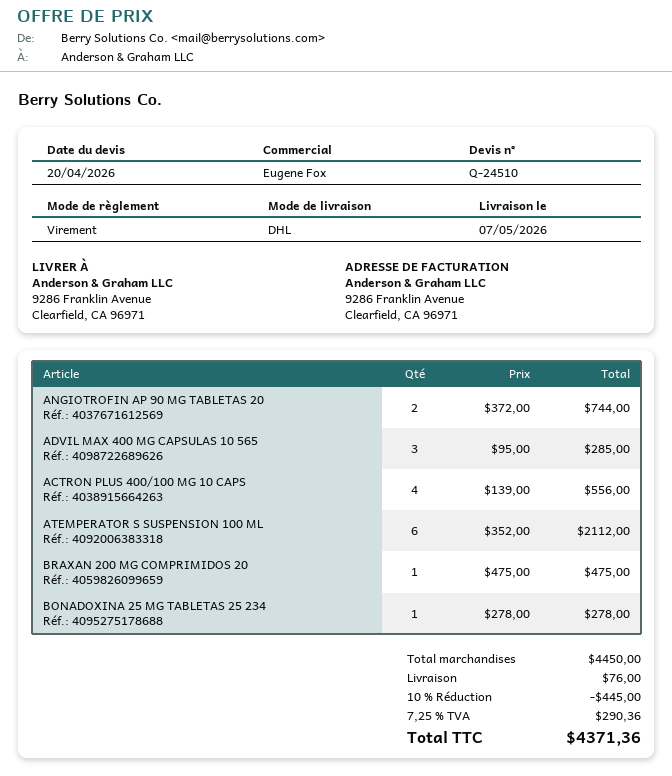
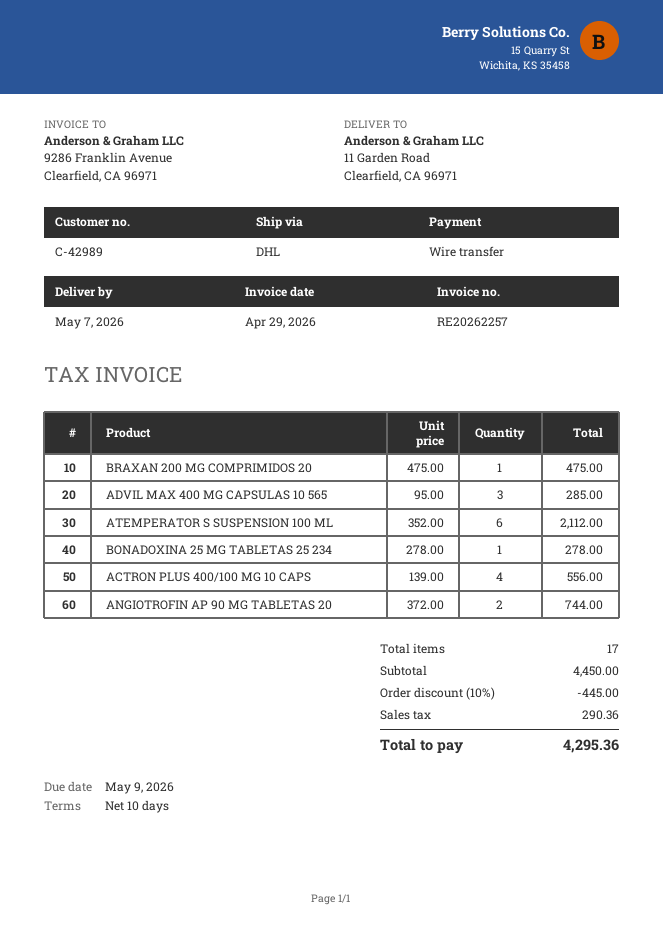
ship to: 9286 Franklin Avenue, Clearfield, CA 96971 -> 11 Garden Road, Clearfield, CA 96971
shipping: 76.00 -> none
total: 4371.36 -> 4295.36

